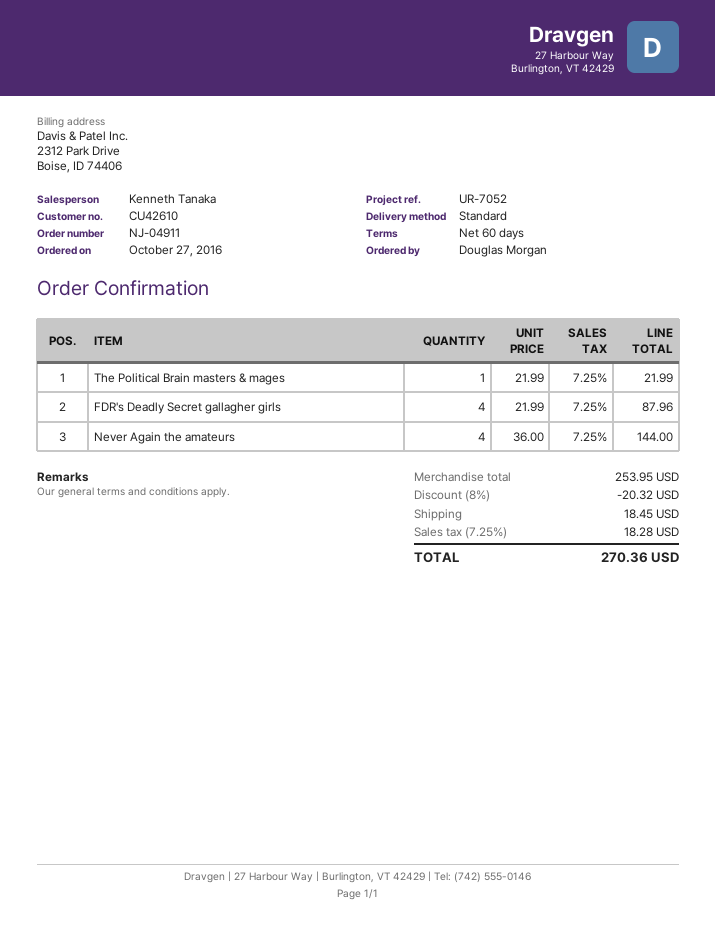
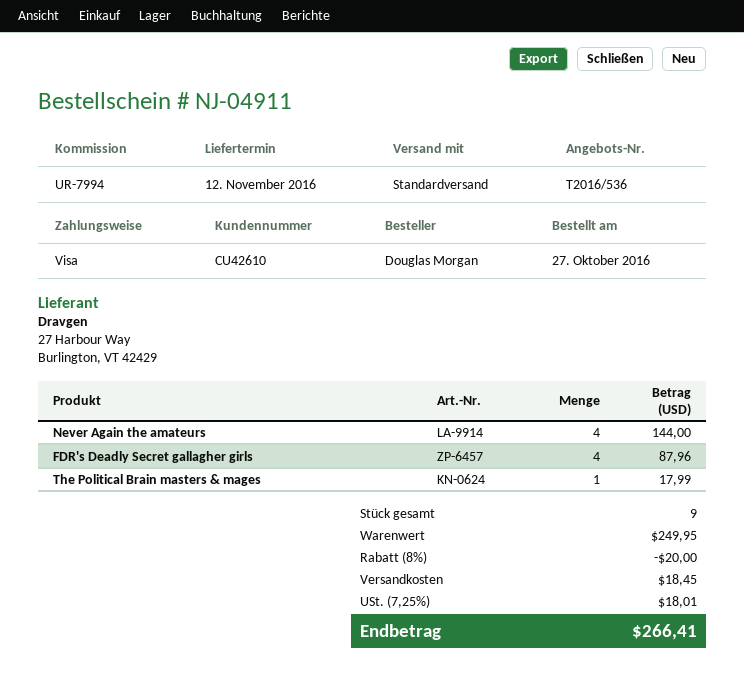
reference: UR-7052 -> UR-7994
The Political Brain masters & mages: 1 for 21.99 -> 1 for 17.99
subtotal: 253.95 -> 249.95
discount: 8% = 20.32 -> 8% = 20.00
tax: 7.25% = 18.28 -> 7.25% = 18.01
total: 270.36 -> 266.41

